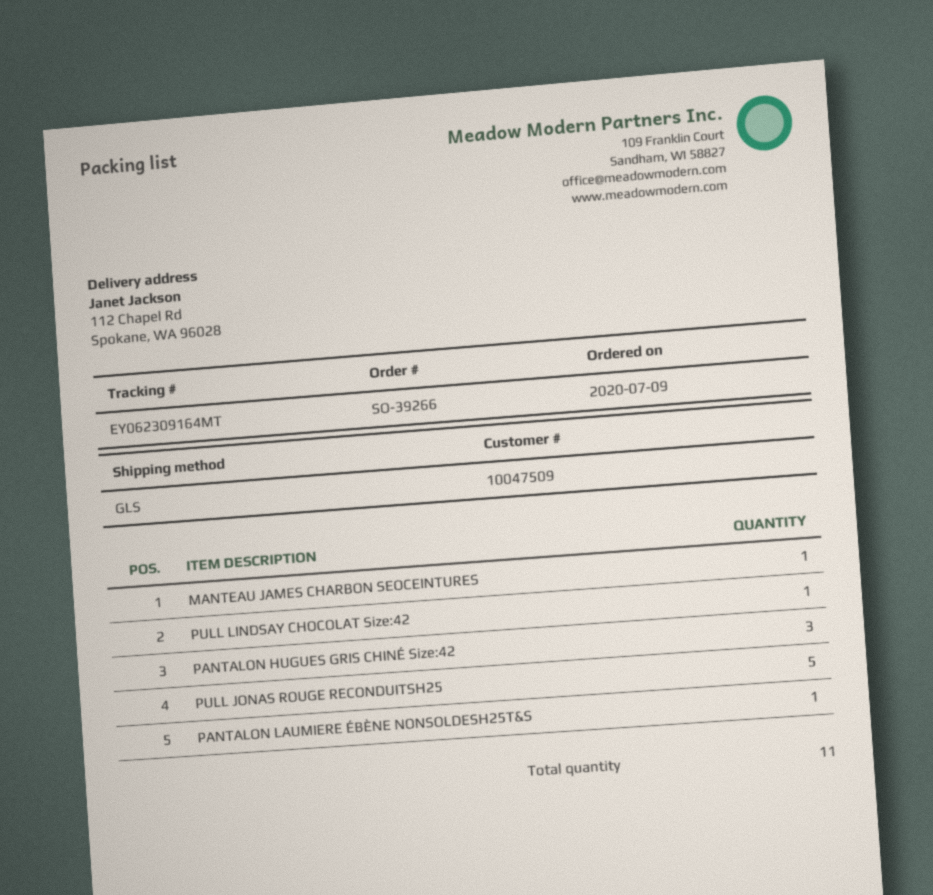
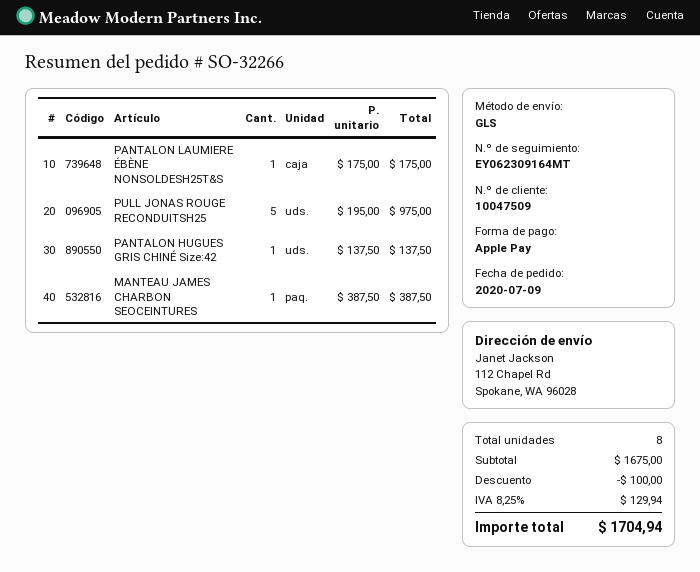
order number: SO-39266 -> SO-32266
PULL LINDSAY CHOCOLAT Size:42: 1 -> none
PANTALON HUGUES GRIS CHINÉ Size:42: 3 -> 1
total quantity: 11 -> 8

